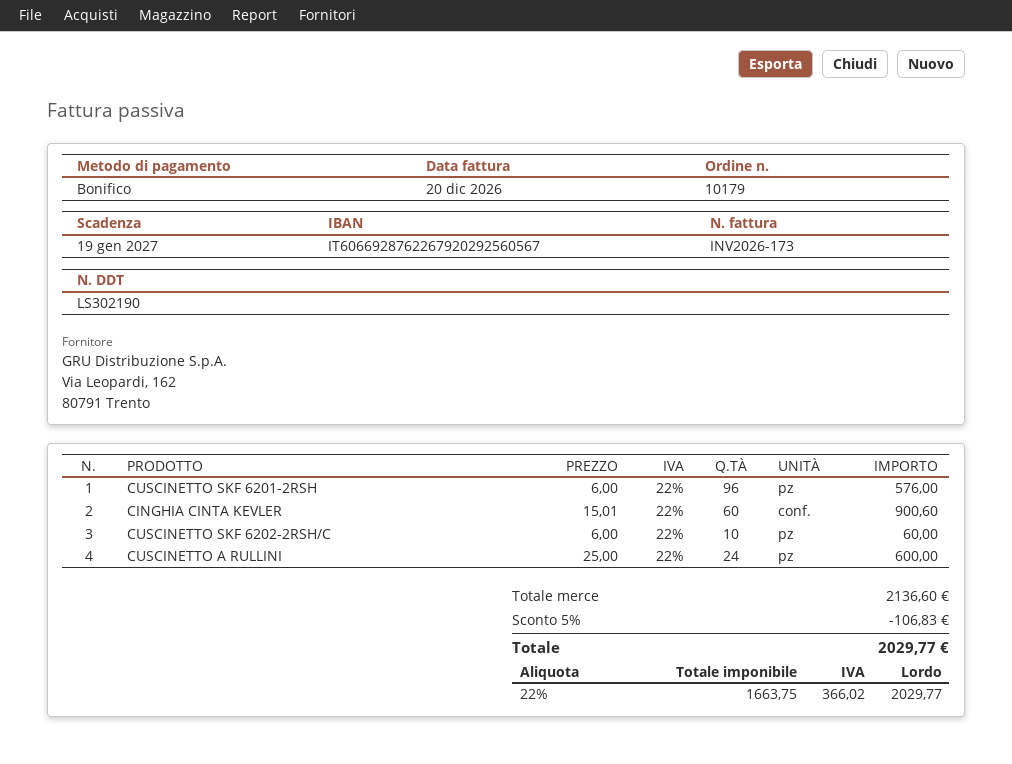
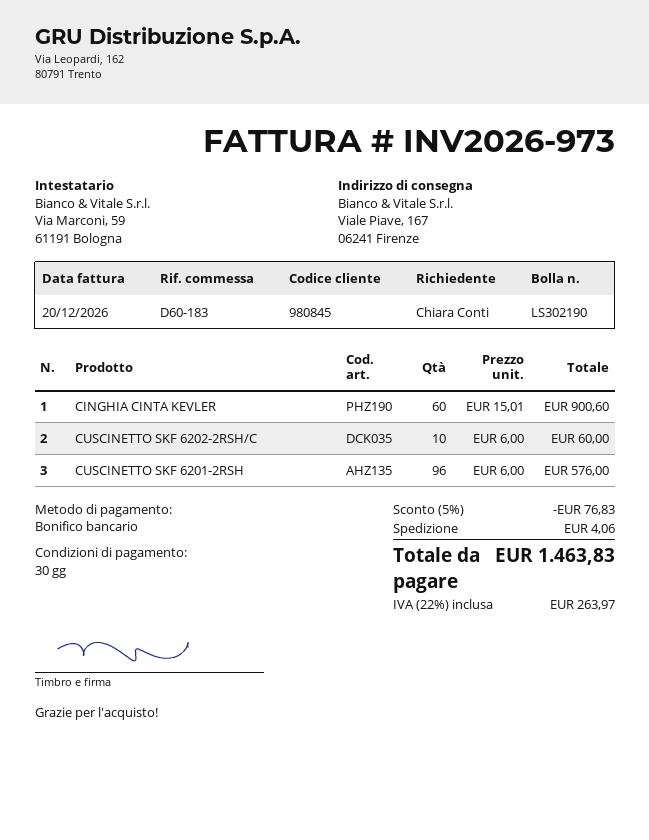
invoice number: INV2026-173 -> INV2026-973
CUSCINETTO A RULLINI: 24 x 25.00 = 600.00 -> none
discount: 5% = 106.83 -> 5% = 76.83
shipping: none -> 4.06
tax: 22% = 366.02 -> 22% = 263.97
total: 2029.77 -> 1463.83

